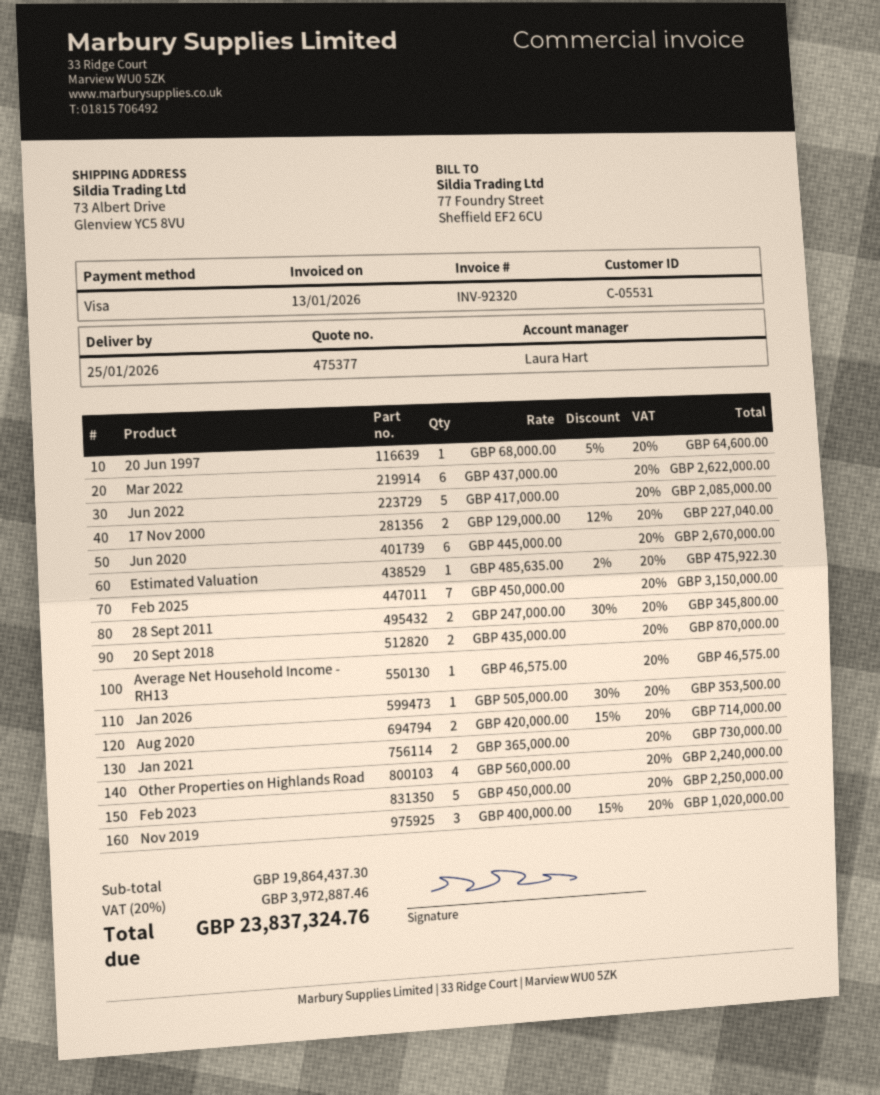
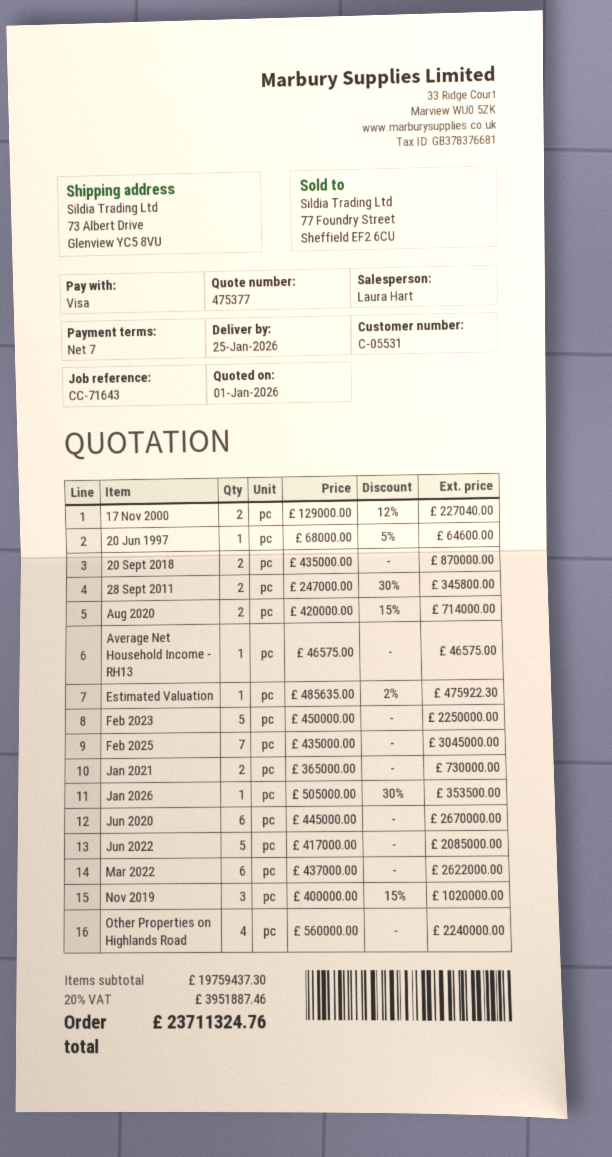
Feb 2025: 7 x 450000.00 = 3150000.00 -> 7 x 435000.00 = 3045000.00
subtotal: 19864437.30 -> 19759437.30
tax: 20% = 3972887.46 -> 20% = 3951887.46
total: 23837324.76 -> 23711324.76

